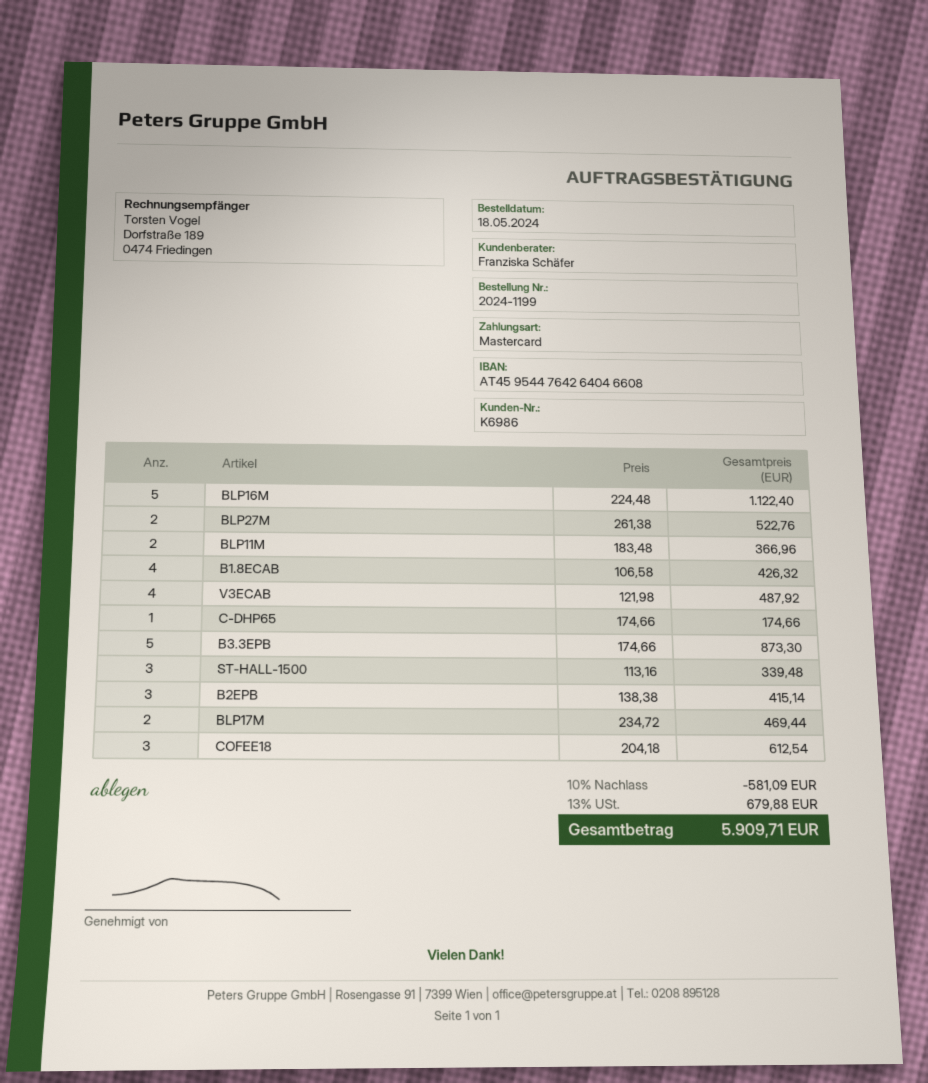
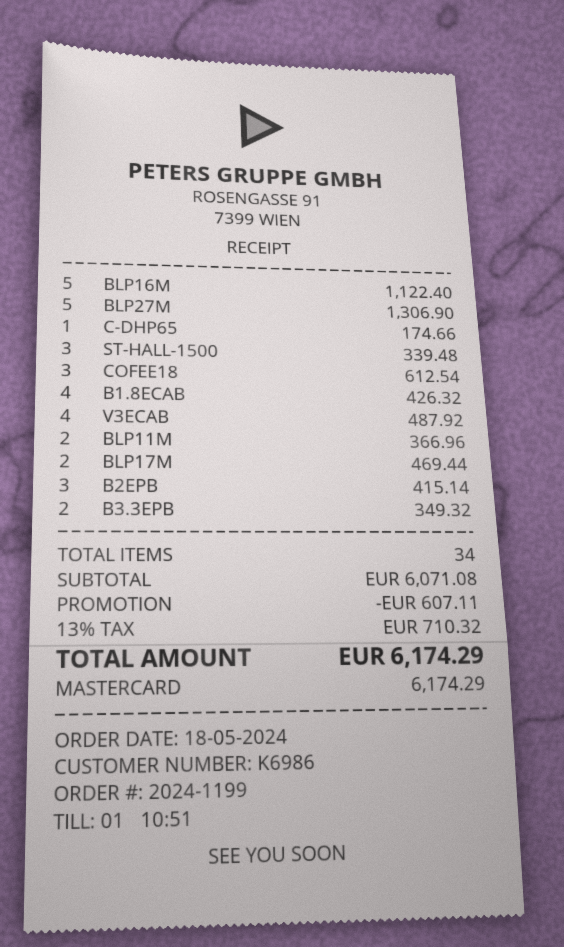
BLP27M: 2 for 522.76 -> 5 for 1306.90
B3.3EPB: 5 for 873.30 -> 2 for 349.32
discount: 581.09 -> 607.11
tax: 13% = 679.88 -> 13% = 710.32
total: 5909.71 -> 6174.29

